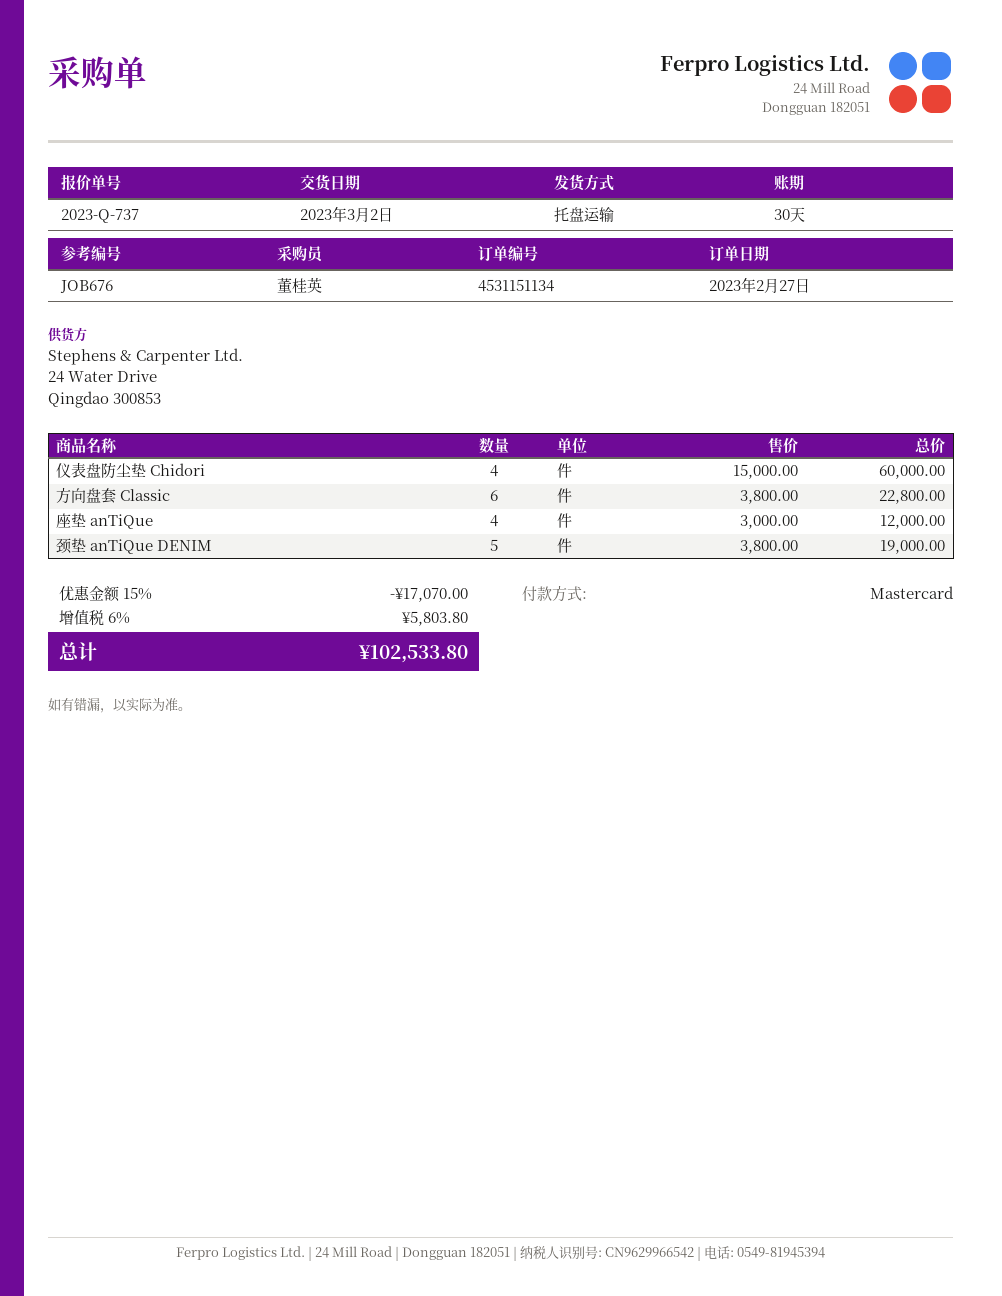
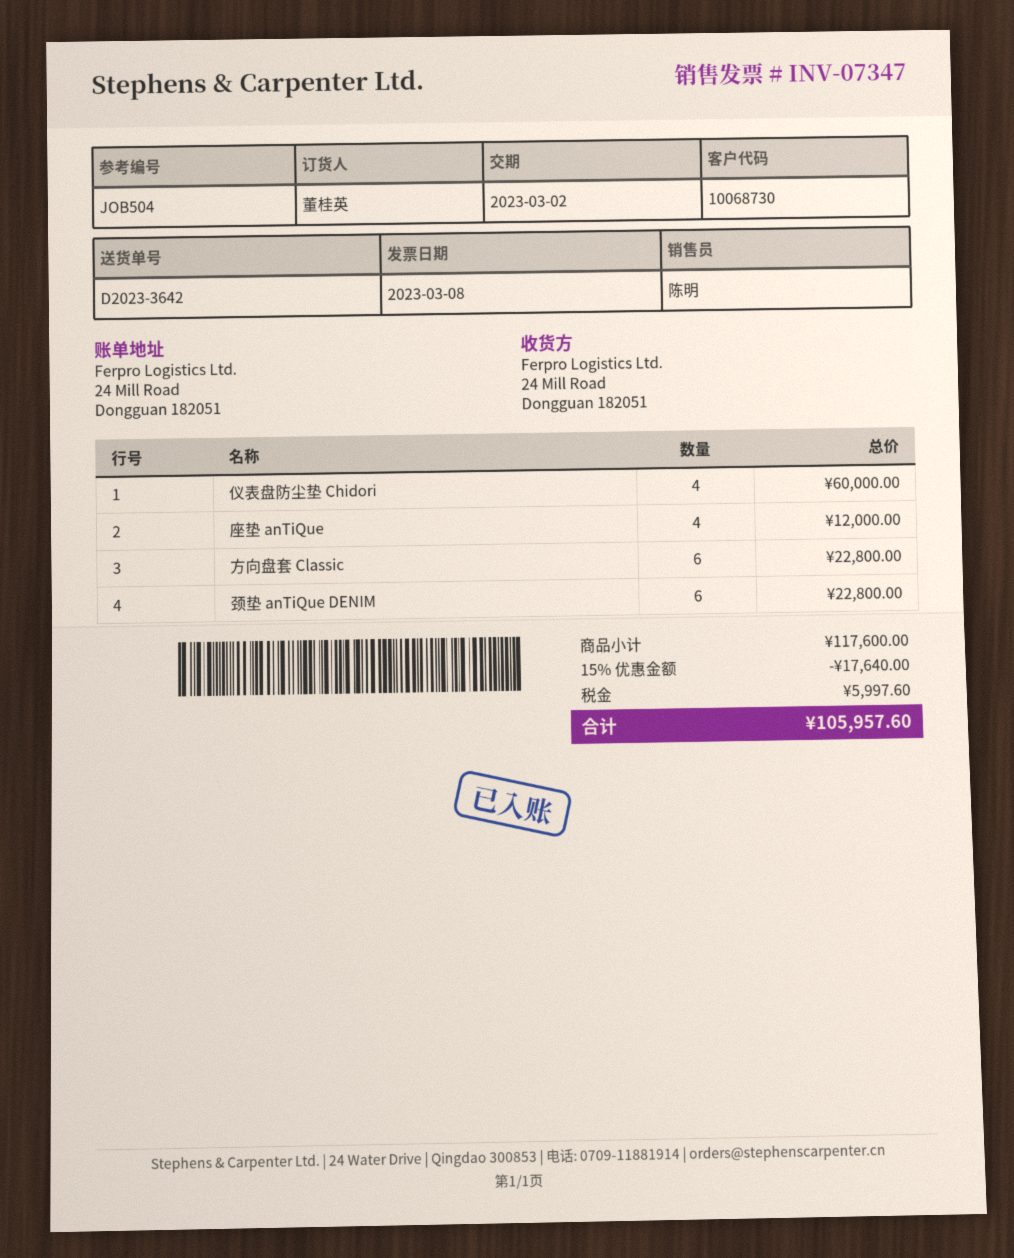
reference: JOB676 -> JOB504
颈垫 anTiQue DENIM: 5 for 19000.00 -> 6 for 22800.00
discount: 15% = 17070.00 -> 15% = 17640.00
tax: 5803.80 -> 5997.60
total: 102533.80 -> 105957.60

